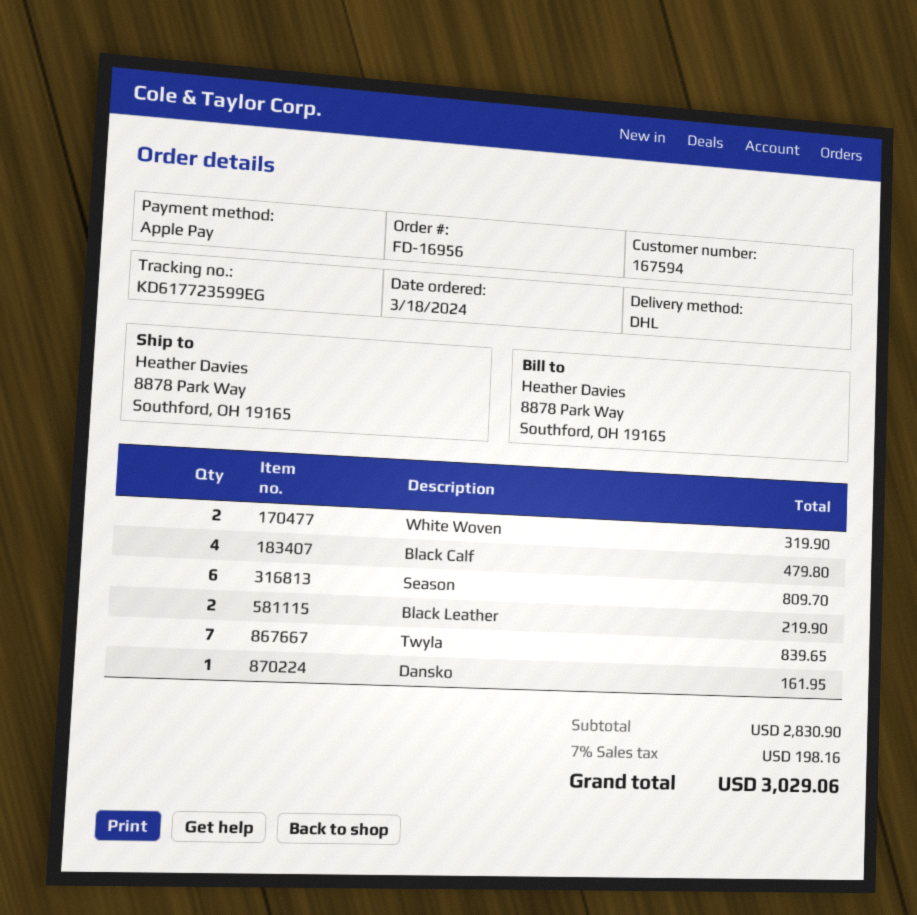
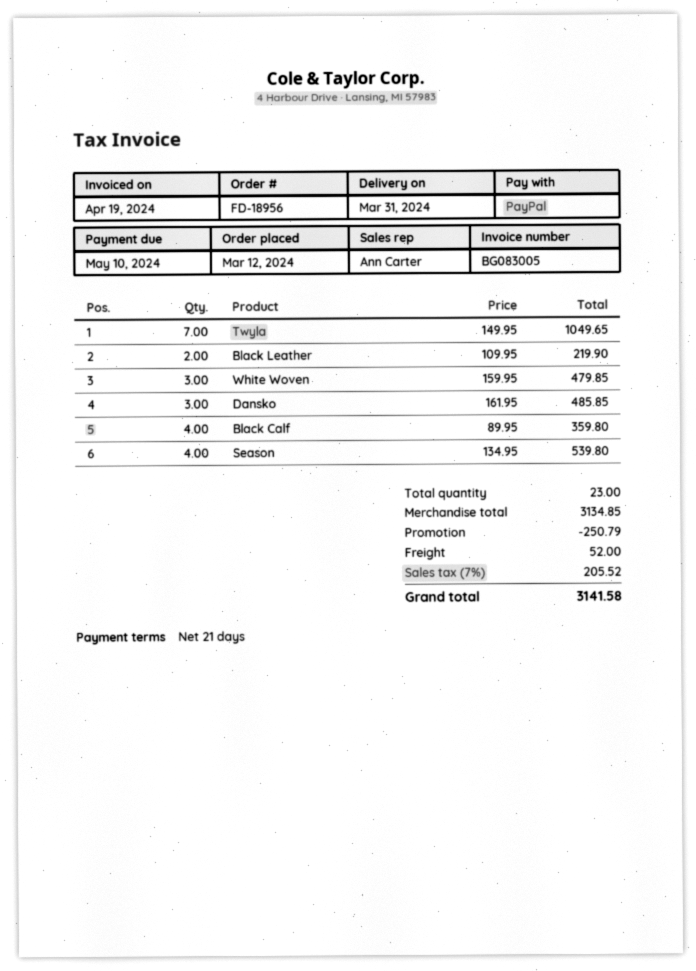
order number: FD-16956 -> FD-18956
order date: 2024-03-18 -> 2024-03-12
payment method: Apple Pay -> PayPal
White Woven: 2 for 319.90 -> 3 for 479.85
Black Calf: 4 for 479.80 -> 4 for 359.80
Season: 6 for 809.70 -> 4 for 539.80
Twyla: 7 for 839.65 -> 7 for 1049.65
Dansko: 1 for 161.95 -> 3 for 485.85
subtotal: 2830.90 -> 3134.85
discount: none -> 250.79
shipping: none -> 52.00
tax: 7% = 198.16 -> 7% = 205.52
total: 3029.06 -> 3141.58

